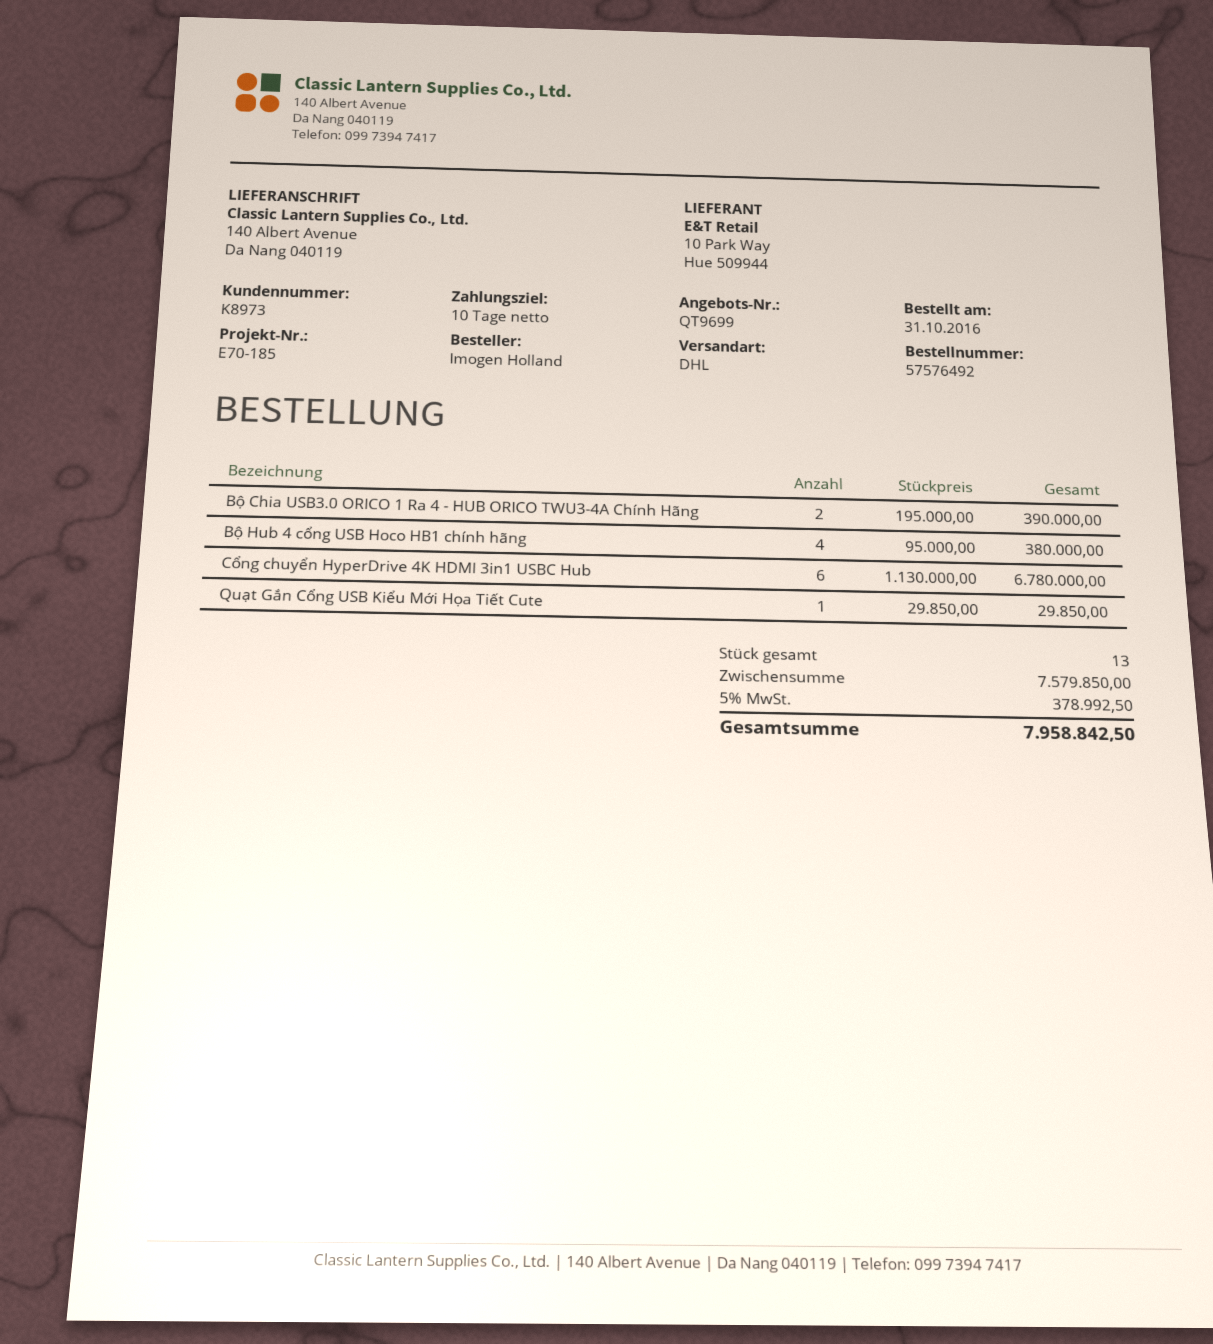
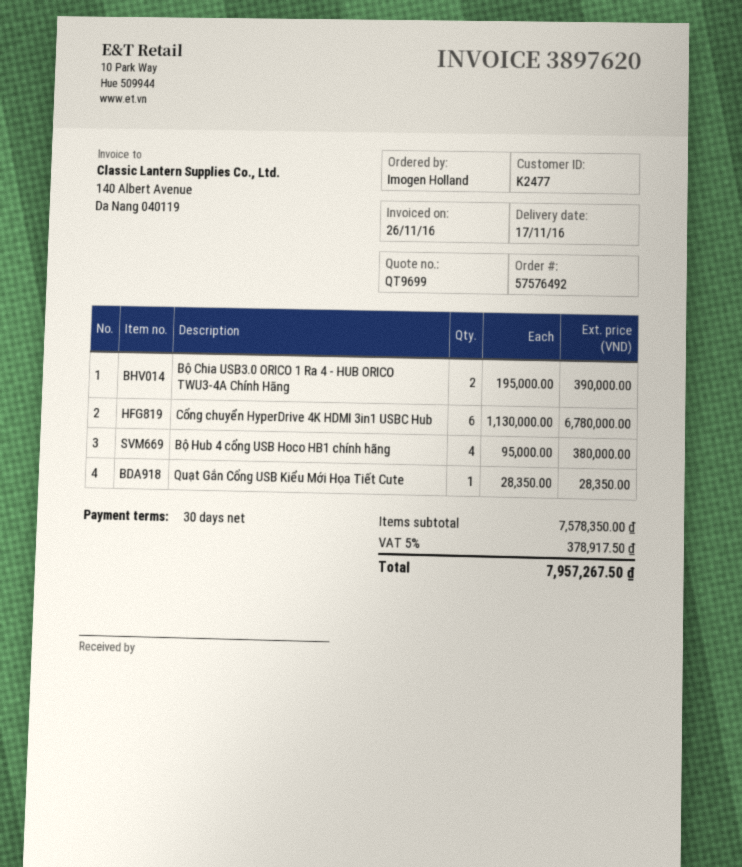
payment terms: 10 days -> 30 days
customer number: K8973 -> K2477
Quạt Gắn Cổng USB Kiểu Mới Họa Tiết Cute: 1 x 29850.00 = 29850.00 -> 1 x 28350.00 = 28350.00
subtotal: 7579850.00 -> 7578350.00
tax: 5% = 378992.50 -> 5% = 378917.50
total: 7958842.50 -> 7957267.50

